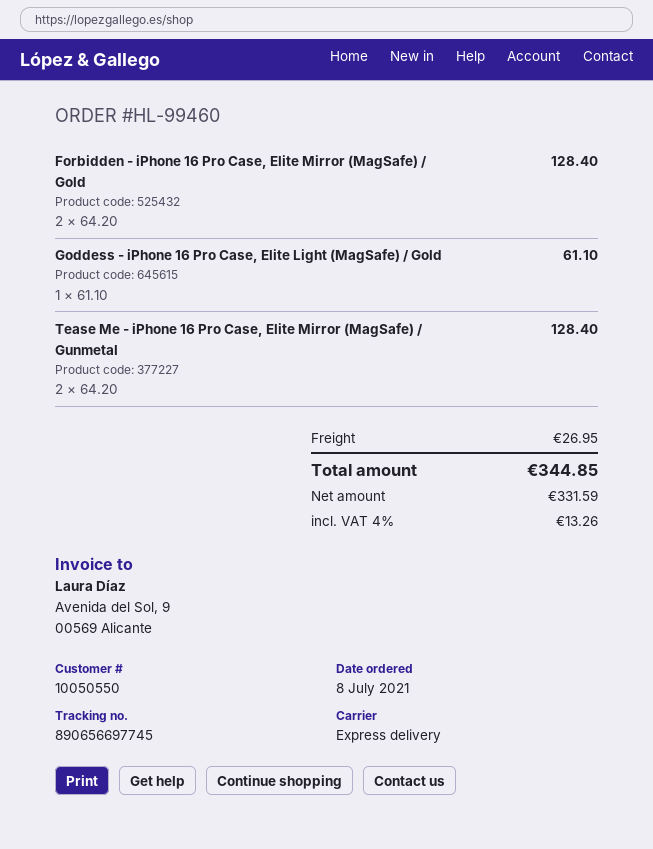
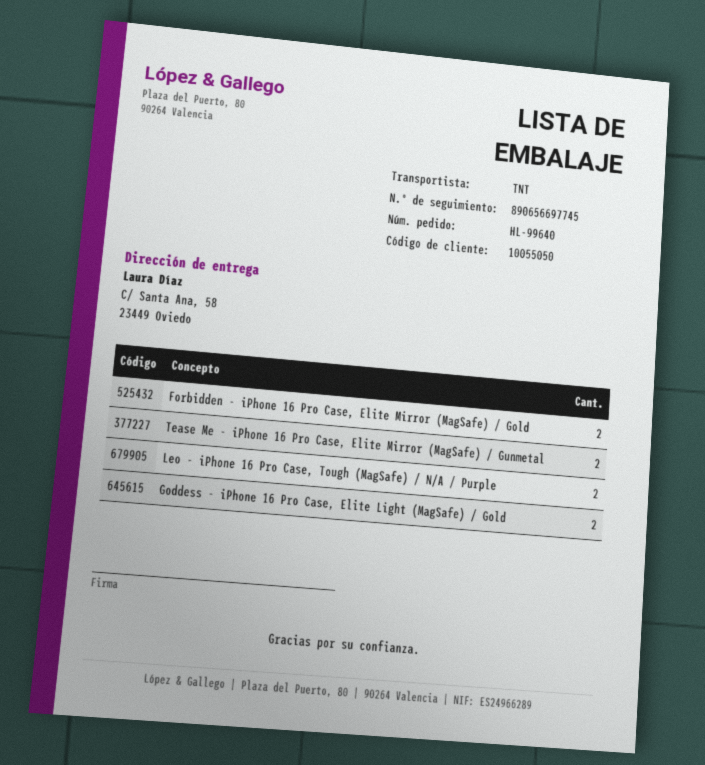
order number: HL-99460 -> HL-99640
customer number: 10050550 -> 10055050
shipping method: express -> TNT
Goddess - iPhone 16 Pro Case, Elite Light (MagSafe) / Gold: 1 -> 2
Leo - iPhone 16 Pro Case, Tough (MagSafe) / N/A / Purple: none -> 2

